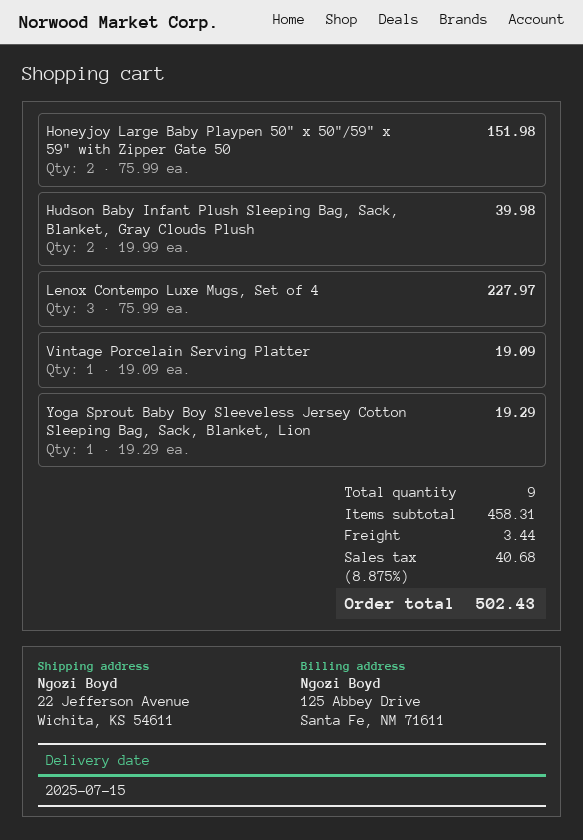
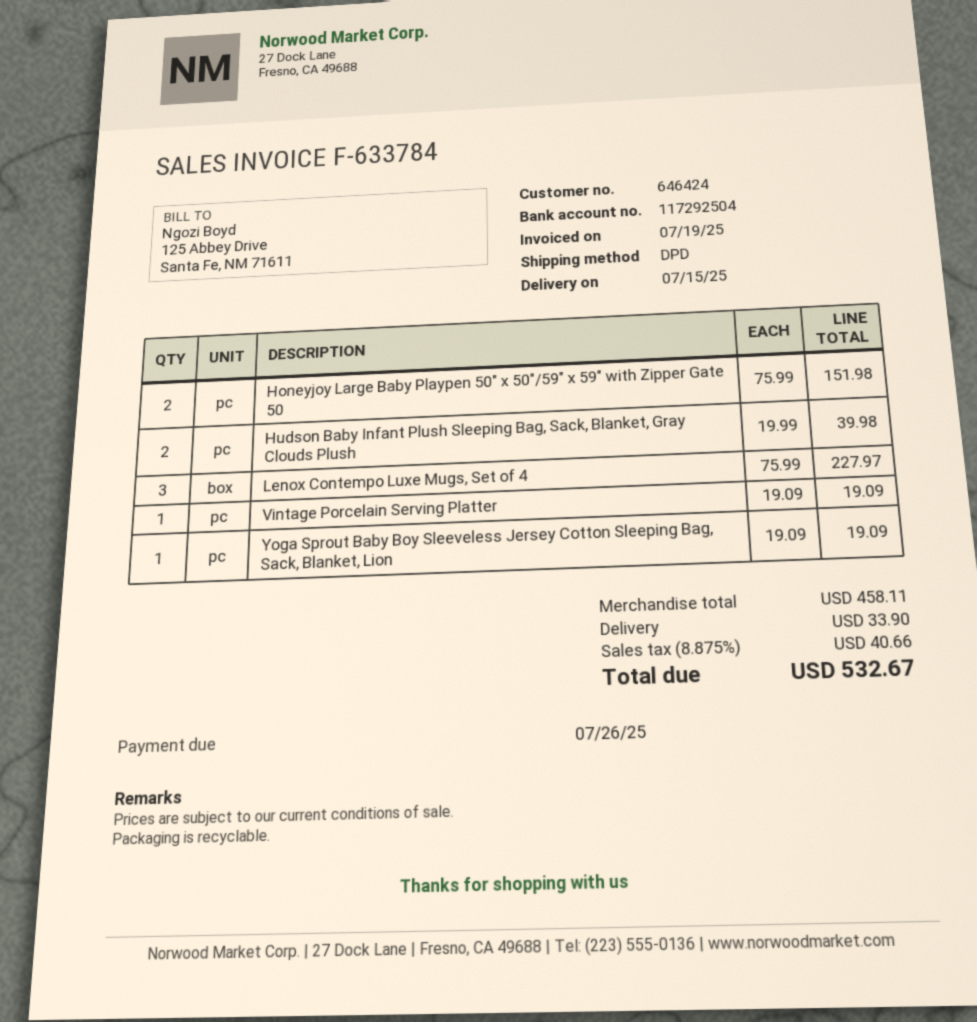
Yoga Sprout Baby Boy Sleeveless Jersey Cotton Sleeping Bag, Sack, Blanket, Lion: 1 x 19.29 = 19.29 -> 1 x 19.09 = 19.09
subtotal: 458.31 -> 458.11
shipping: 3.44 -> 33.90
tax: 8.875% = 40.68 -> 8.875% = 40.66
total: 502.43 -> 532.67

